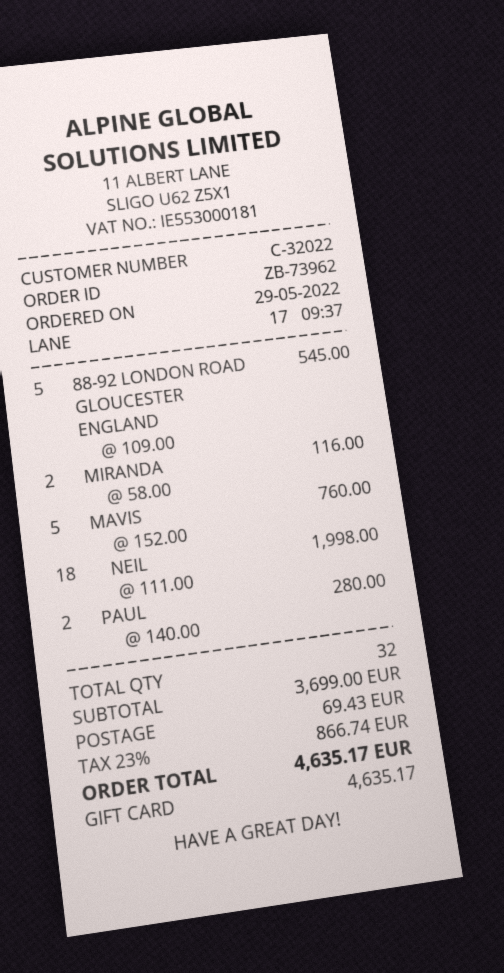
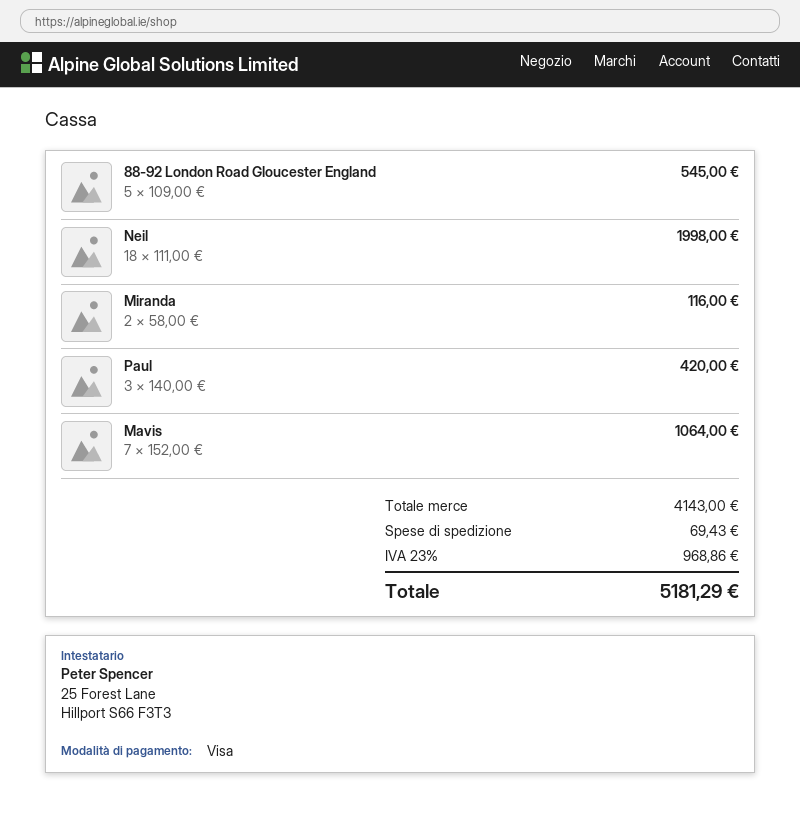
payment method: gift card -> Visa
MAVIS: 5 x 152.00 = 760.00 -> 7 x 152.00 = 1064.00
PAUL: 2 x 140.00 = 280.00 -> 3 x 140.00 = 420.00
subtotal: 3699.00 -> 4143.00
tax: 23% = 866.74 -> 23% = 968.86
total: 4635.17 -> 5181.29

